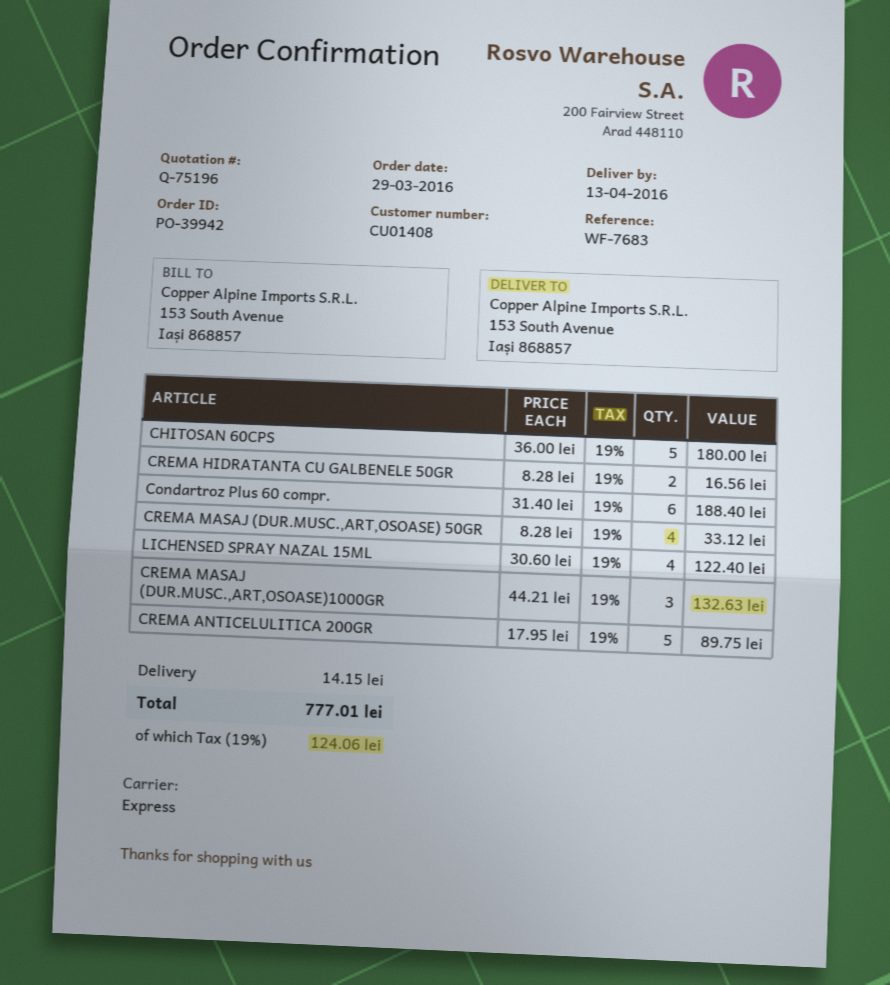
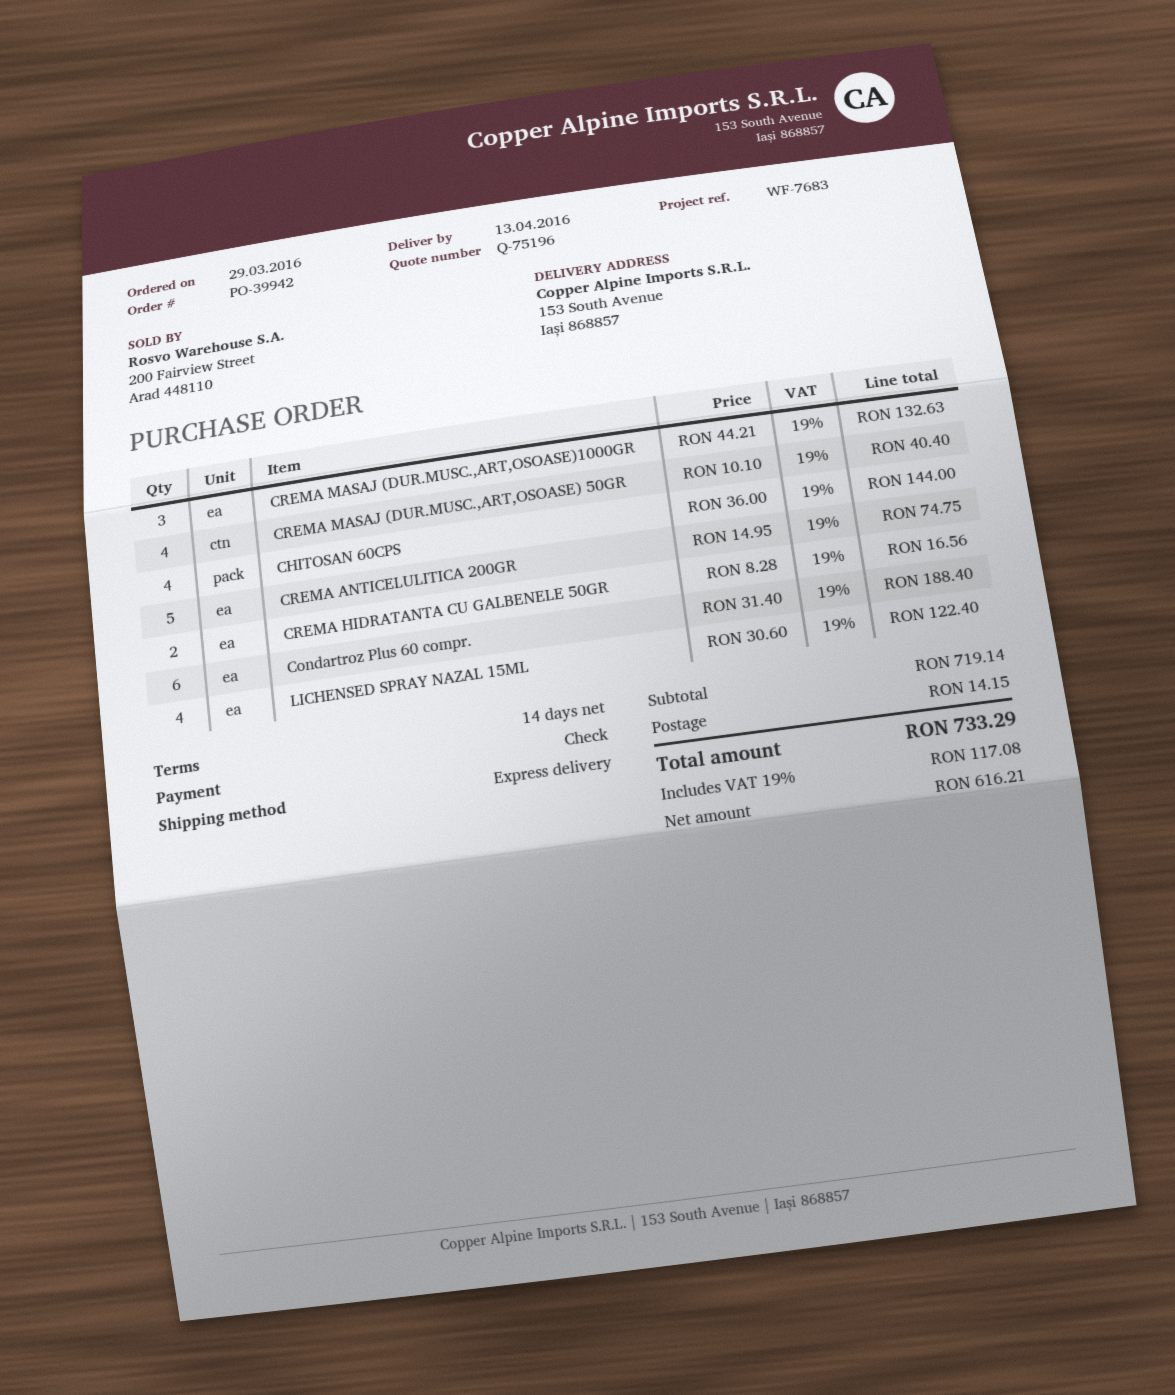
CHITOSAN 60CPS: 5 x 36.00 = 180.00 -> 4 x 36.00 = 144.00
CREMA MASAJ (DUR.MUSC.,ART,OSOASE) 50GR: 4 x 8.28 = 33.12 -> 4 x 10.10 = 40.40
CREMA ANTICELULITICA 200GR: 5 x 17.95 = 89.75 -> 5 x 14.95 = 74.75
tax: 19% = 124.06 -> 19% = 117.08
total: 777.01 -> 733.29

